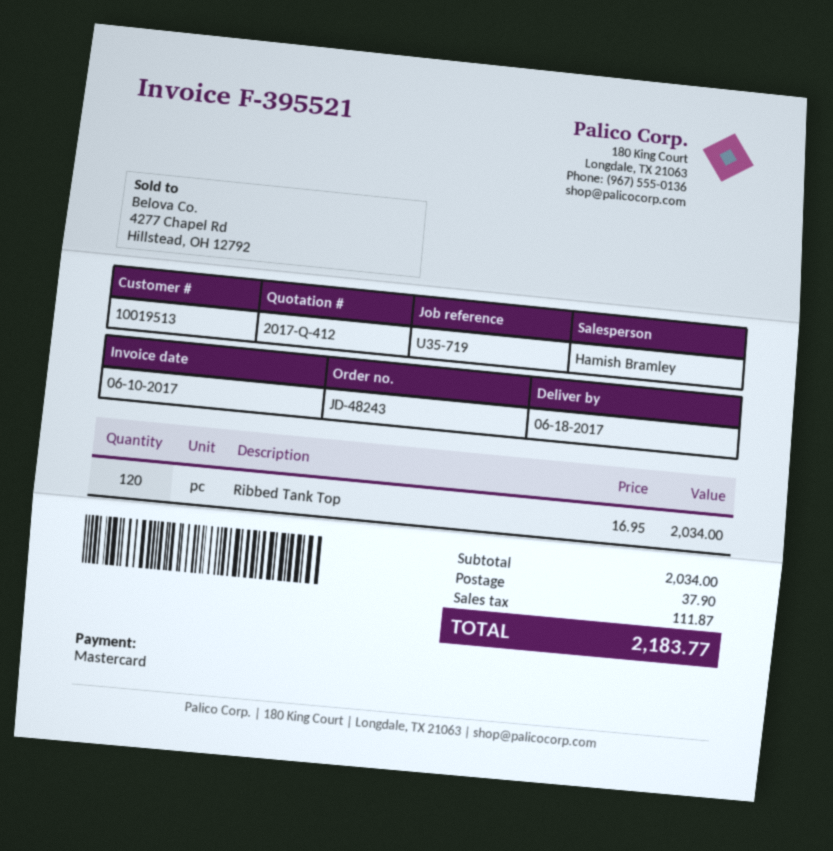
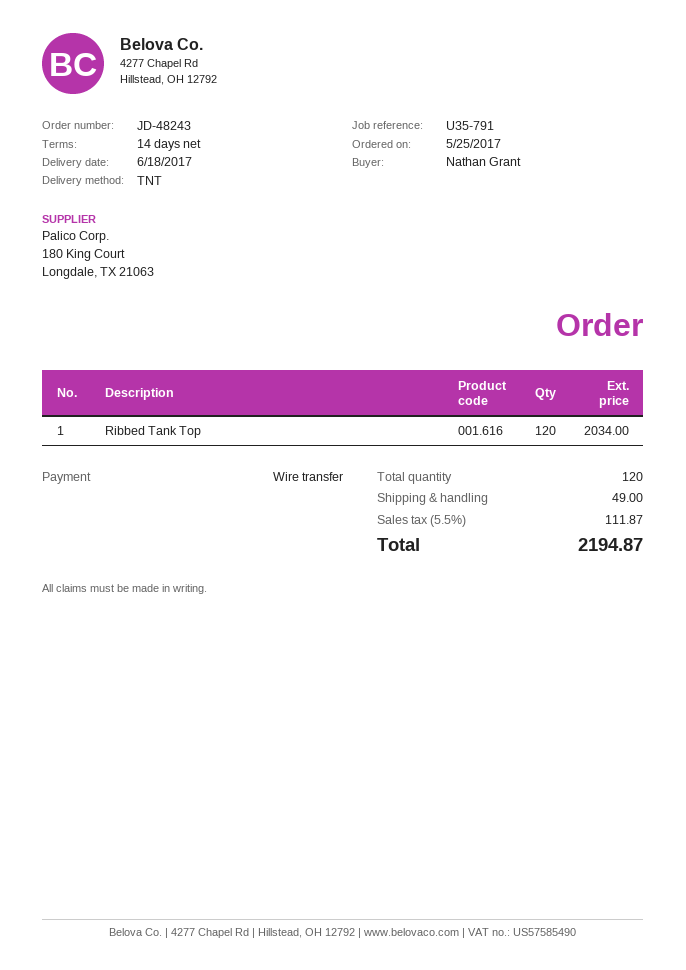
reference: U35-719 -> U35-791
payment method: Mastercard -> bank transfer
shipping: 37.90 -> 49.00
total: 2183.77 -> 2194.87

